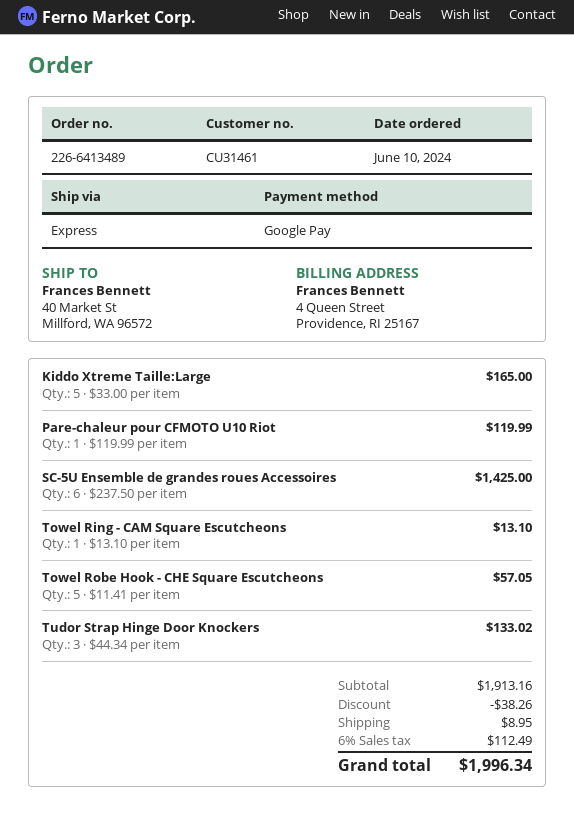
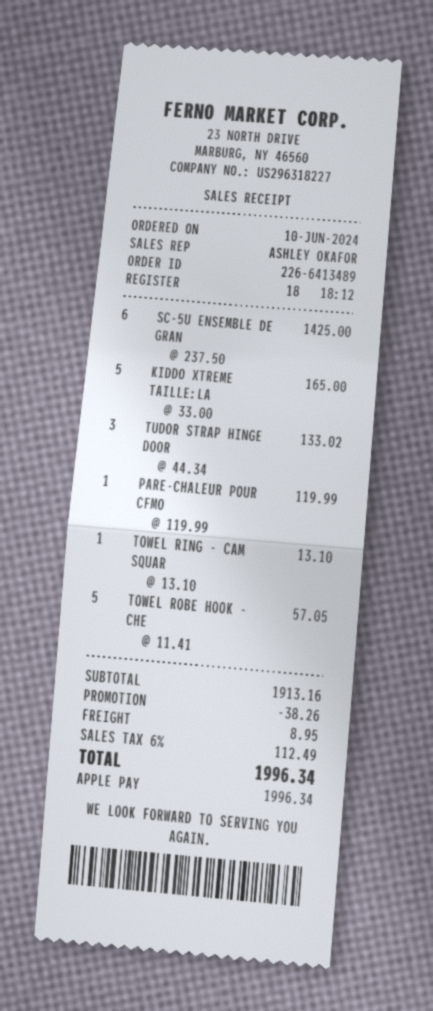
payment method: Google Pay -> Apple Pay

